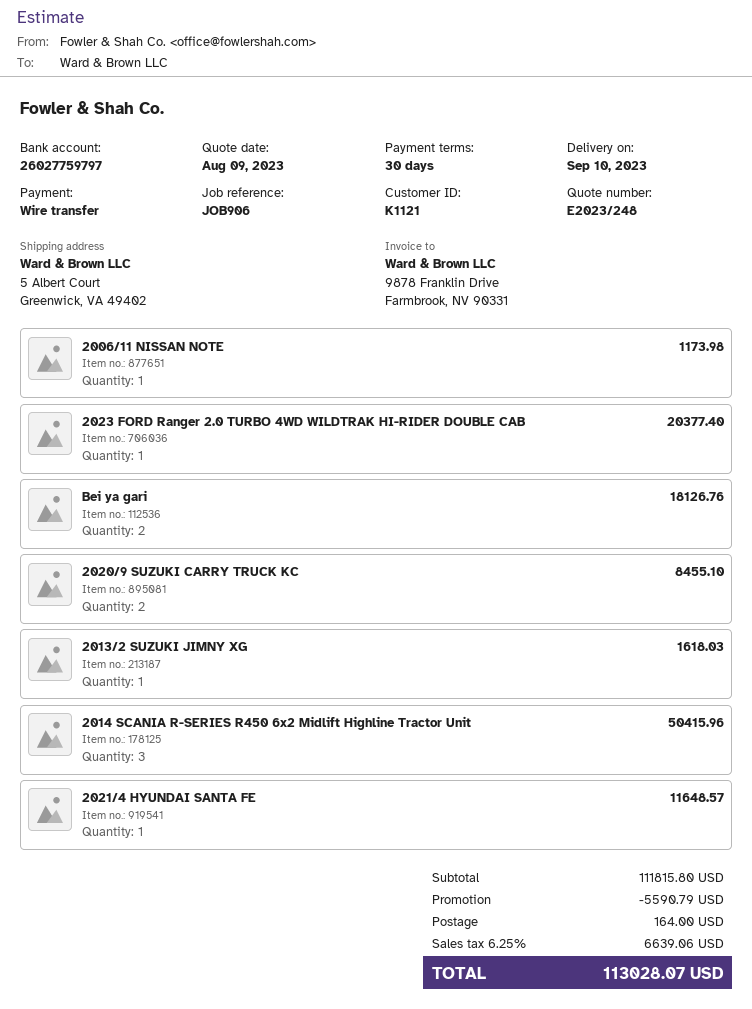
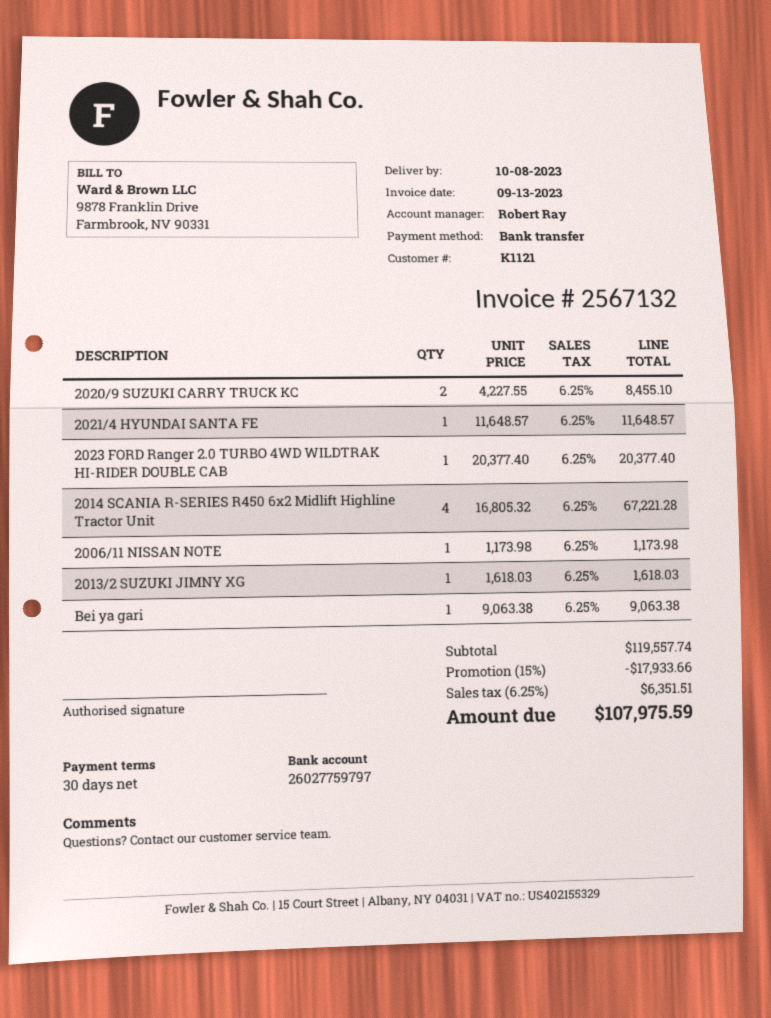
delivery date: 2023-09-10 -> 2023-10-08
Bei ya gari: 2 for 18126.76 -> 1 for 9063.38
2014 SCANIA R-SERIES R450 6x2 Midlift Highline Tractor Unit: 3 for 50415.96 -> 4 for 67221.28
subtotal: 111815.80 -> 119557.74
discount: 5590.79 -> 17933.66
shipping: 164.00 -> none
tax: 6.25% = 6639.06 -> 6.25% = 6351.51
total: 113028.07 -> 107975.59

